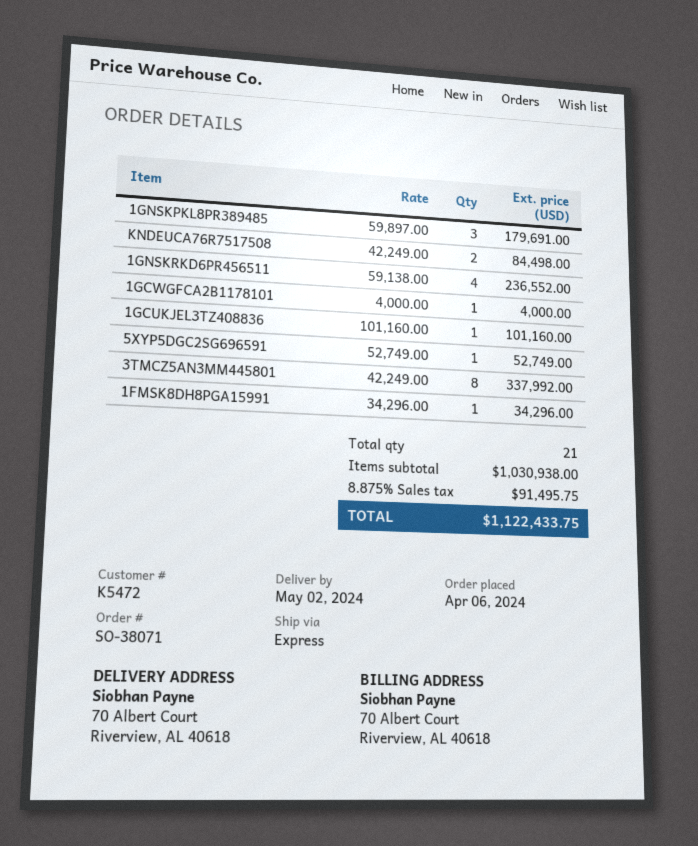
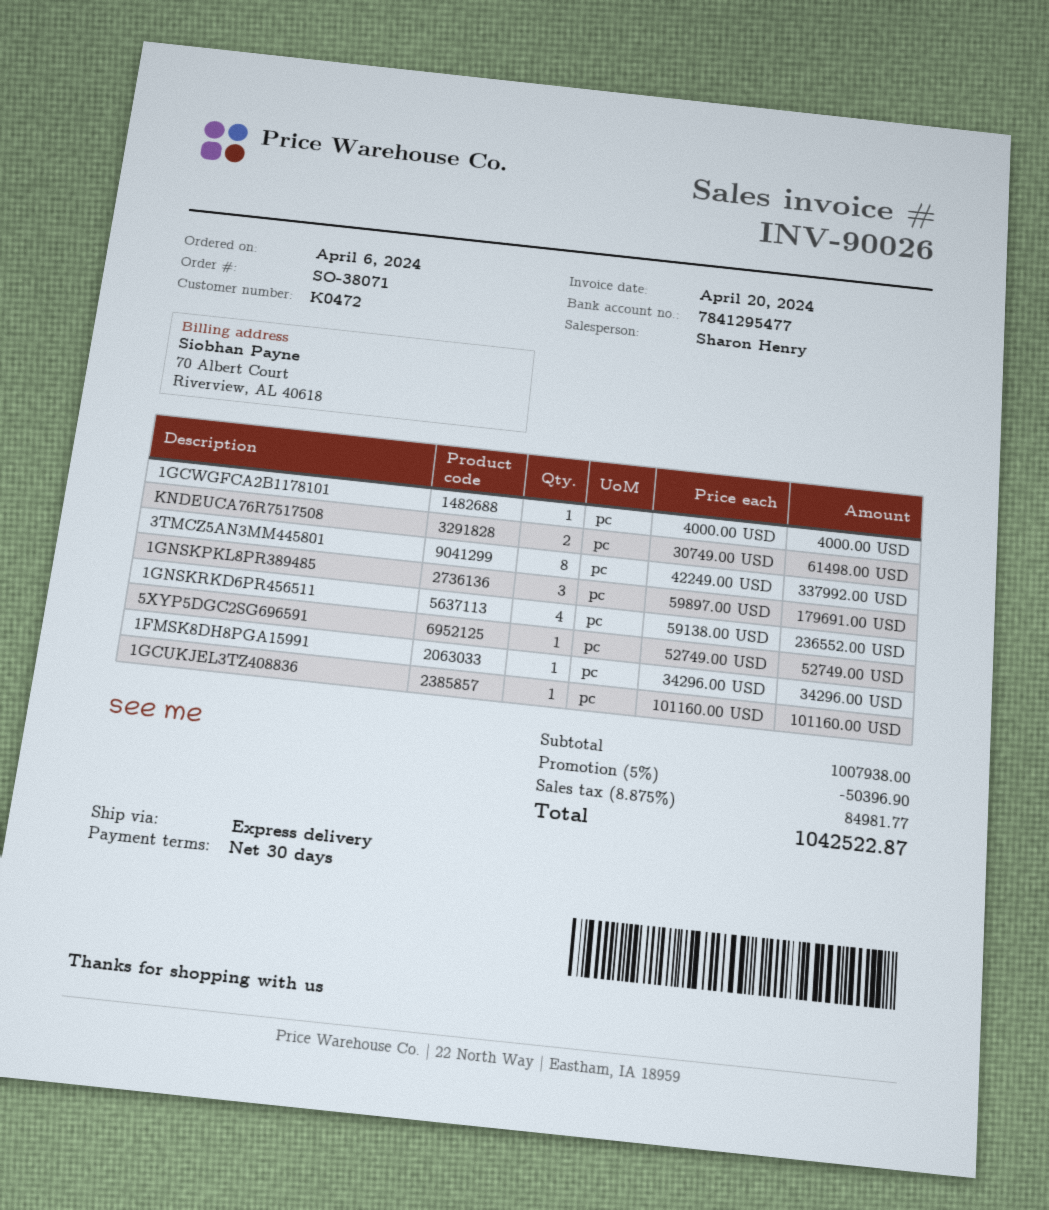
customer number: K5472 -> K0472
KNDEUCA76R7517508: 2 x 42249.00 = 84498.00 -> 2 x 30749.00 = 61498.00
subtotal: 1030938.00 -> 1007938.00
discount: none -> 5% = 50396.90
tax: 8.875% = 91495.75 -> 8.875% = 84981.77
total: 1122433.75 -> 1042522.87

